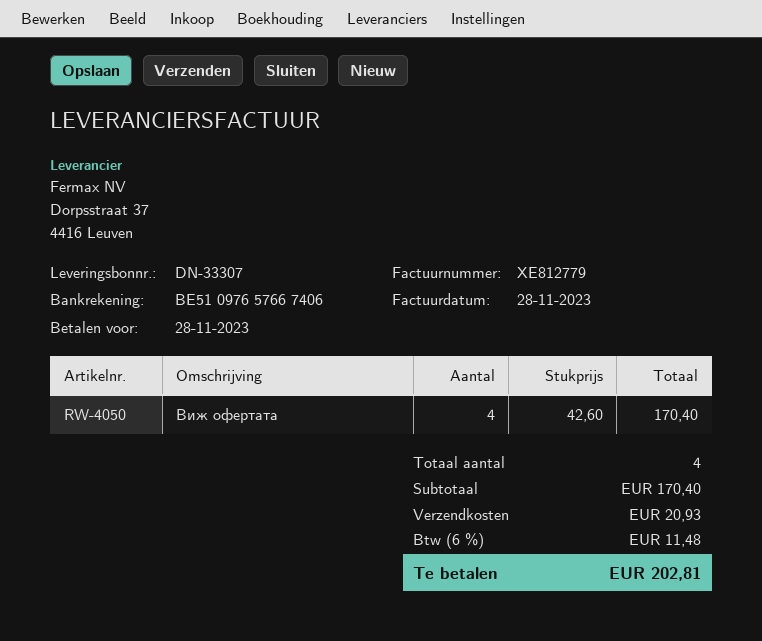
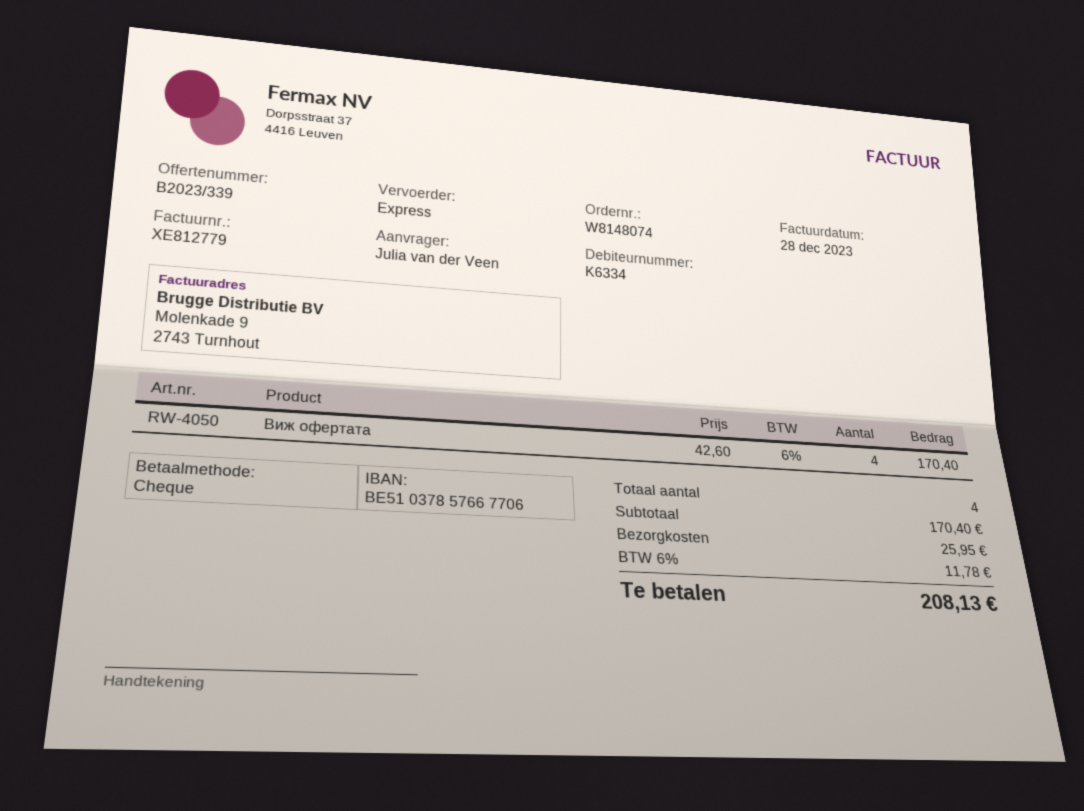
invoice date: 2023-11-28 -> 2023-12-28
bank account: BE51097657667406 -> BE51037857667706
shipping: 20.93 -> 25.95
tax: 6% = 11.48 -> 6% = 11.78
total: 202.81 -> 208.13

